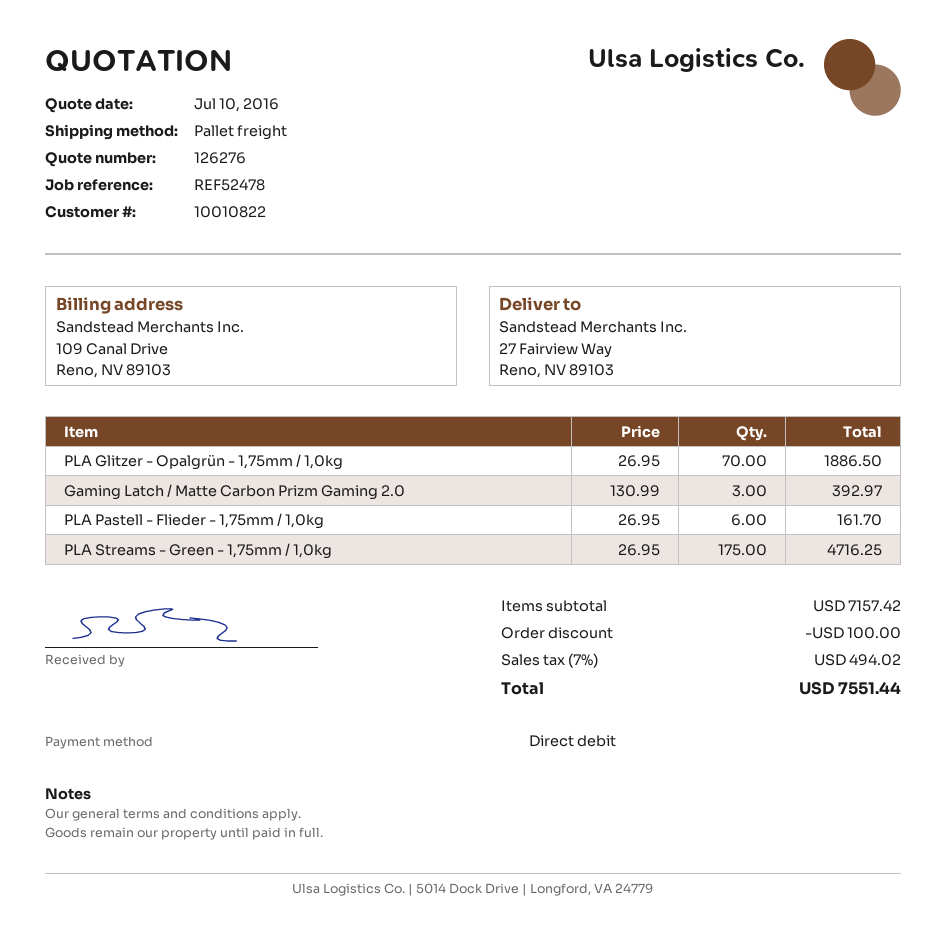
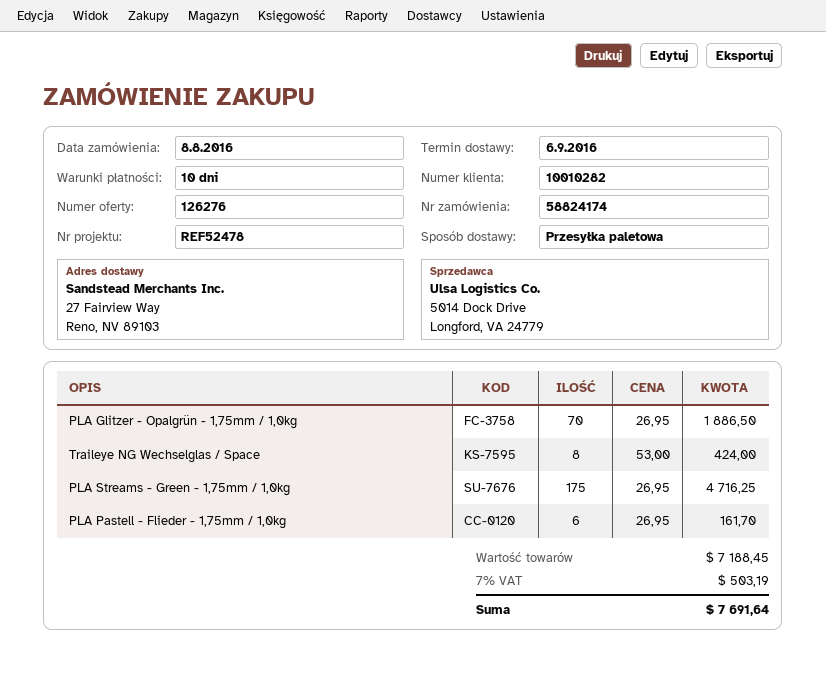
customer number: 10010822 -> 10010282
Gaming Latch / Matte Carbon Prizm Gaming 2.0: 3 x 130.99 = 392.97 -> none
Traileye NG Wechselglas / Space: none -> 8 x 53.00 = 424.00
subtotal: 7157.42 -> 7188.45
discount: 100.00 -> none
tax: 7% = 494.02 -> 7% = 503.19
total: 7551.44 -> 7691.64

